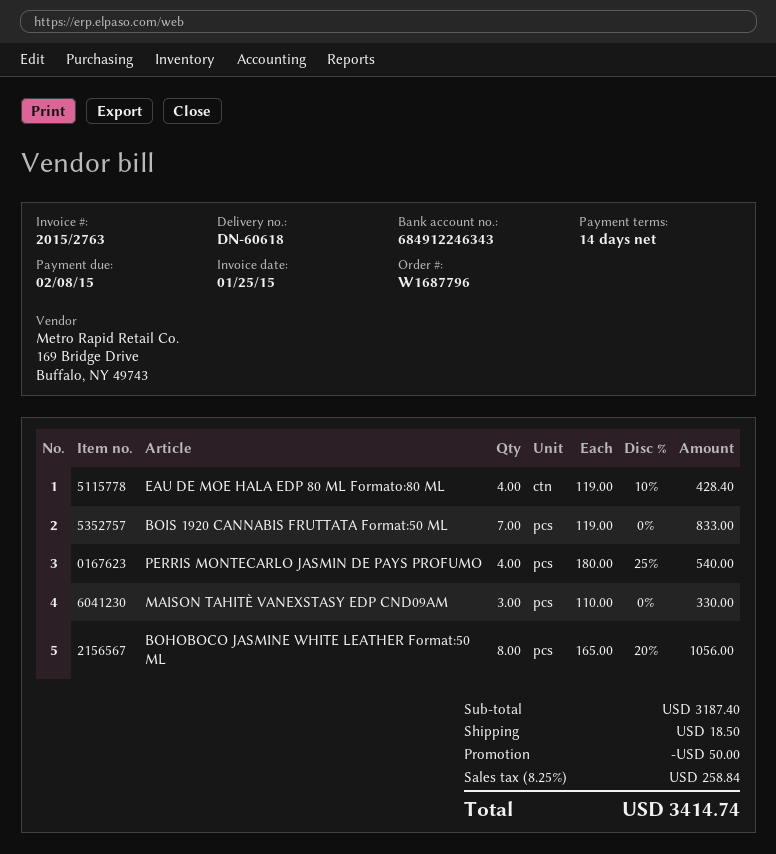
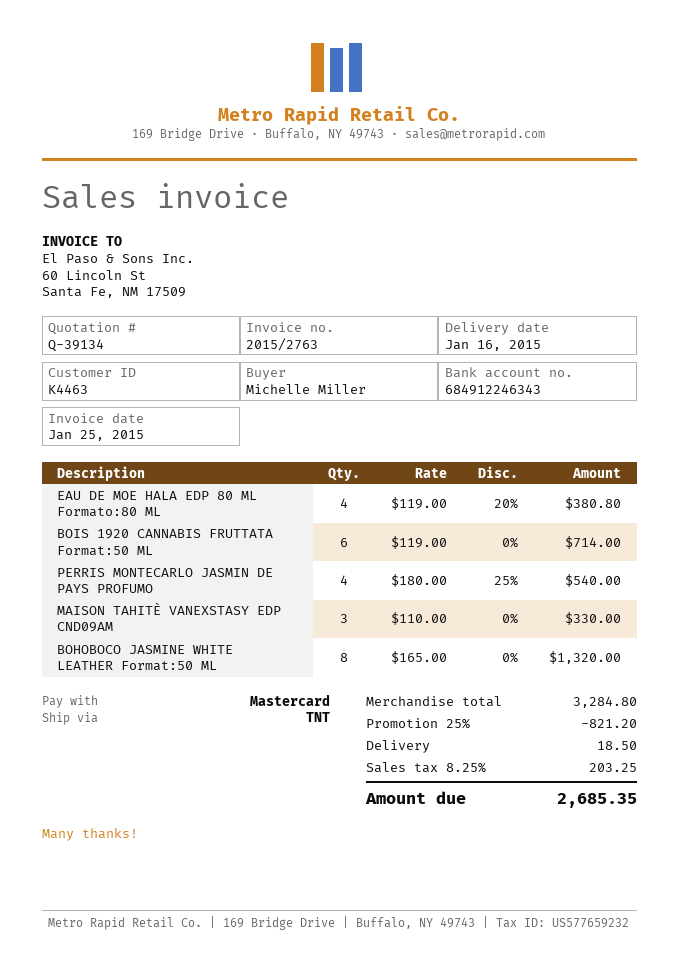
EAU DE MOE HALA EDP 80 ML Formato:80 ML: 4 x 119.00 - 10% = 428.40 -> 4 x 119.00 - 20% = 380.80
BOIS 1920 CANNABIS FRUTTATA Format:50 ML: 7 x 119.00 = 833.00 -> 6 x 119.00 = 714.00
BOHOBOCO JASMINE WHITE LEATHER Format:50 ML: 8 x 165.00 - 20% = 1056.00 -> 8 x 165.00 = 1320.00
subtotal: 3187.40 -> 3284.80
discount: 50.00 -> 821.20
tax: 8.25% = 258.84 -> 8.25% = 203.25
total: 3414.74 -> 2685.35

